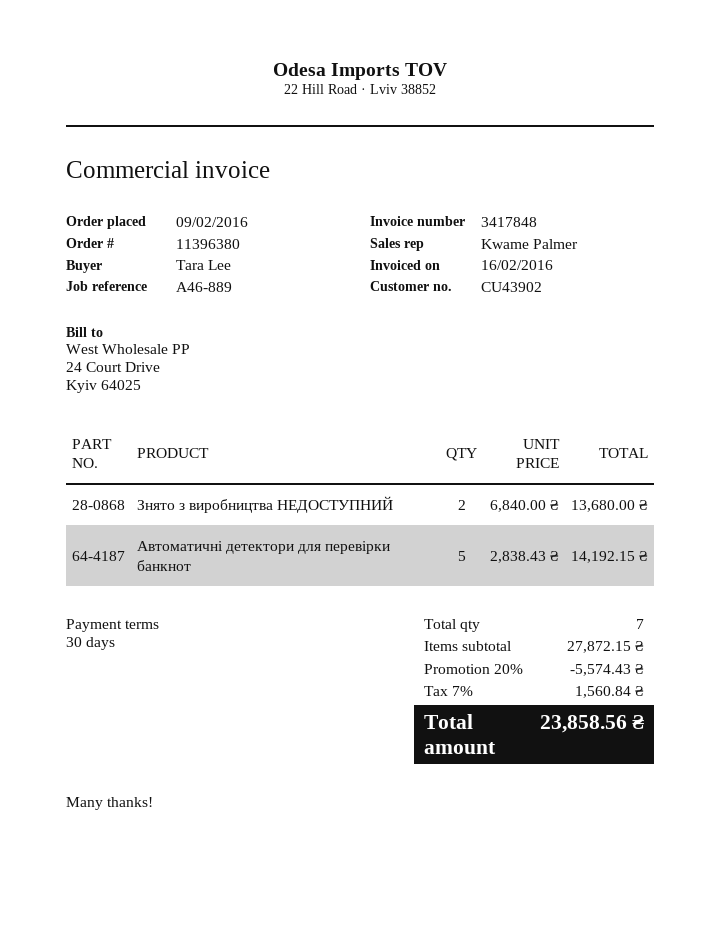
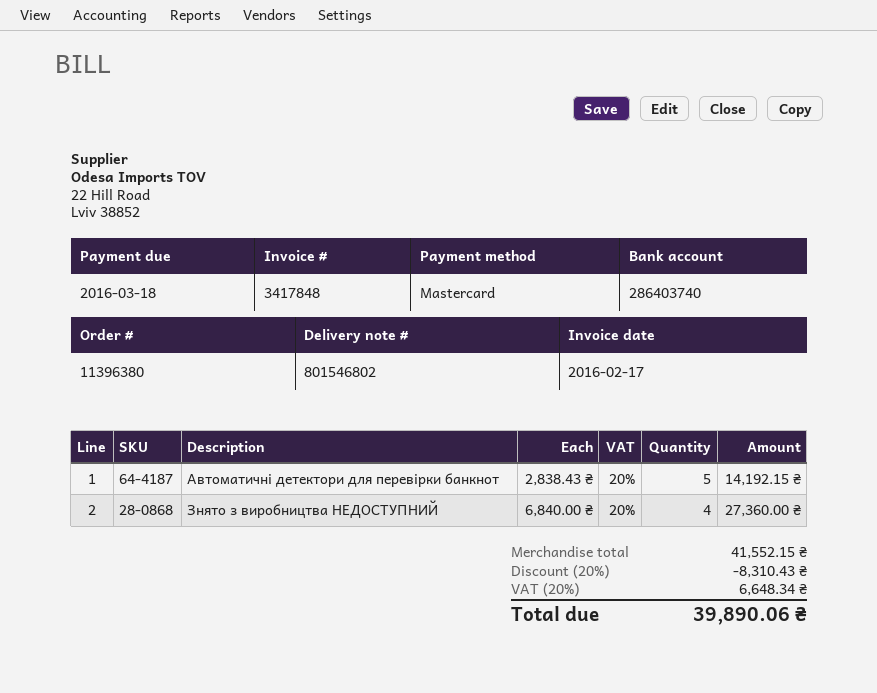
invoice date: 2016-02-16 -> 2016-02-17
Знято з виробництва НЕДОСТУПНИЙ: 2 x 6840.00 = 13680.00 -> 4 x 6840.00 = 27360.00
subtotal: 27872.15 -> 41552.15
discount: 20% = 5574.43 -> 20% = 8310.43
tax: 7% = 1560.84 -> 20% = 6648.34
total: 23858.56 -> 39890.06

